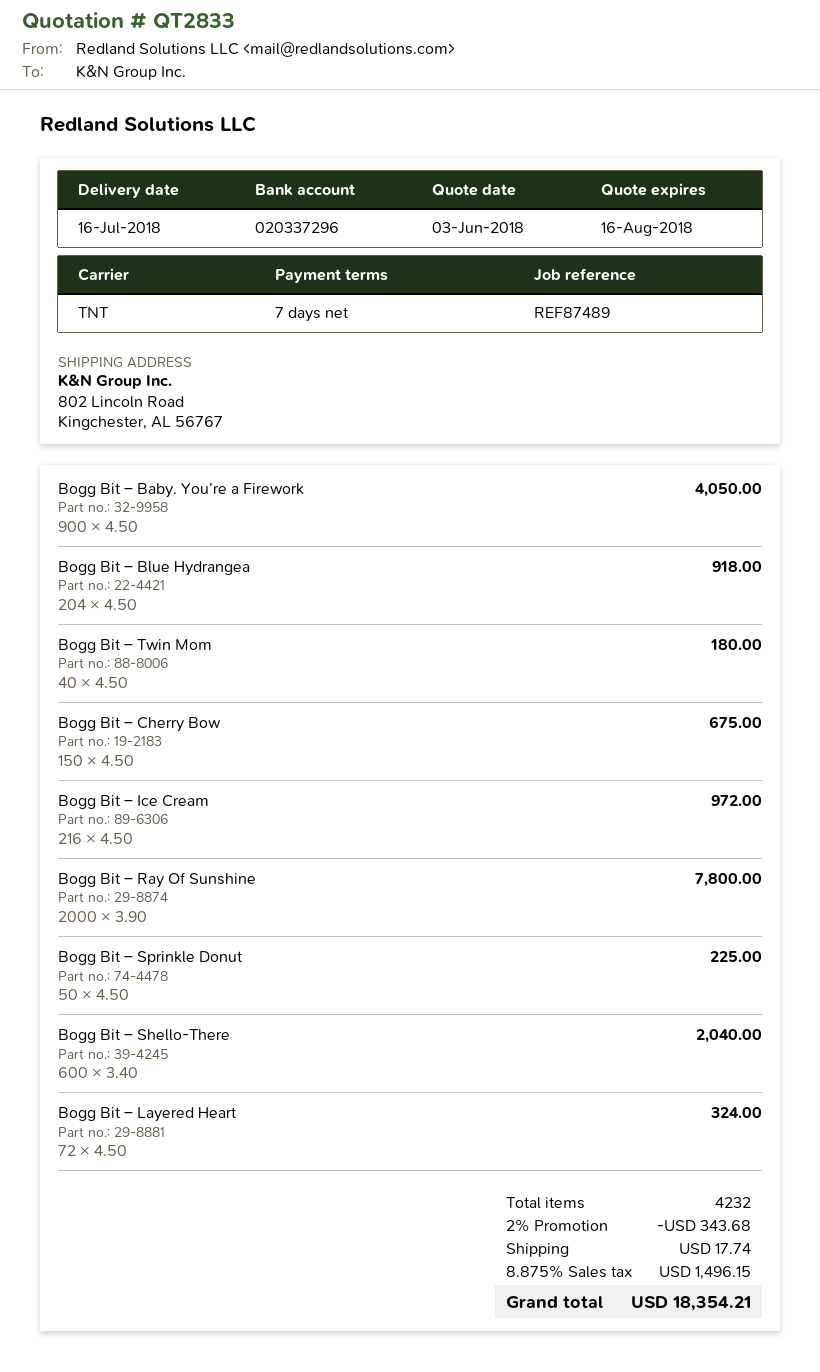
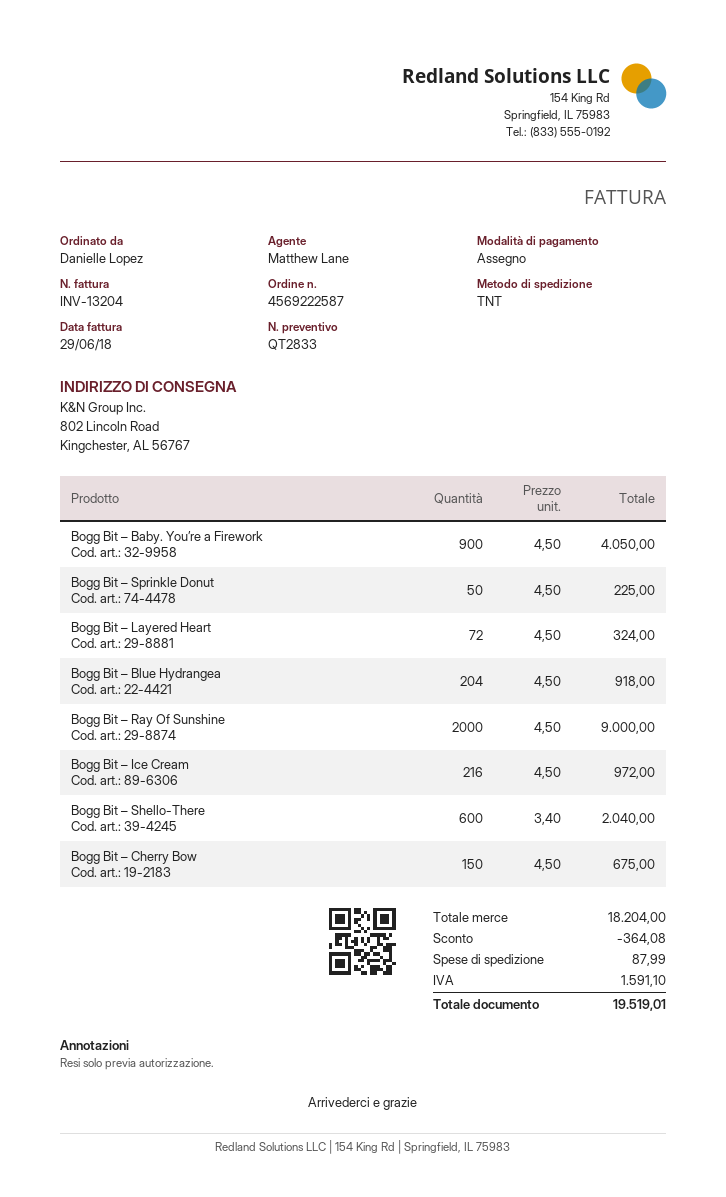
Bogg Bit – Twin Mom: 40 x 4.50 = 180.00 -> none
Bogg Bit – Ray Of Sunshine: 2000 x 3.90 = 7800.00 -> 2000 x 4.50 = 9000.00
discount: 343.68 -> 364.08
shipping: 17.74 -> 87.99
tax: 1496.15 -> 1591.10
total: 18354.21 -> 19519.01

